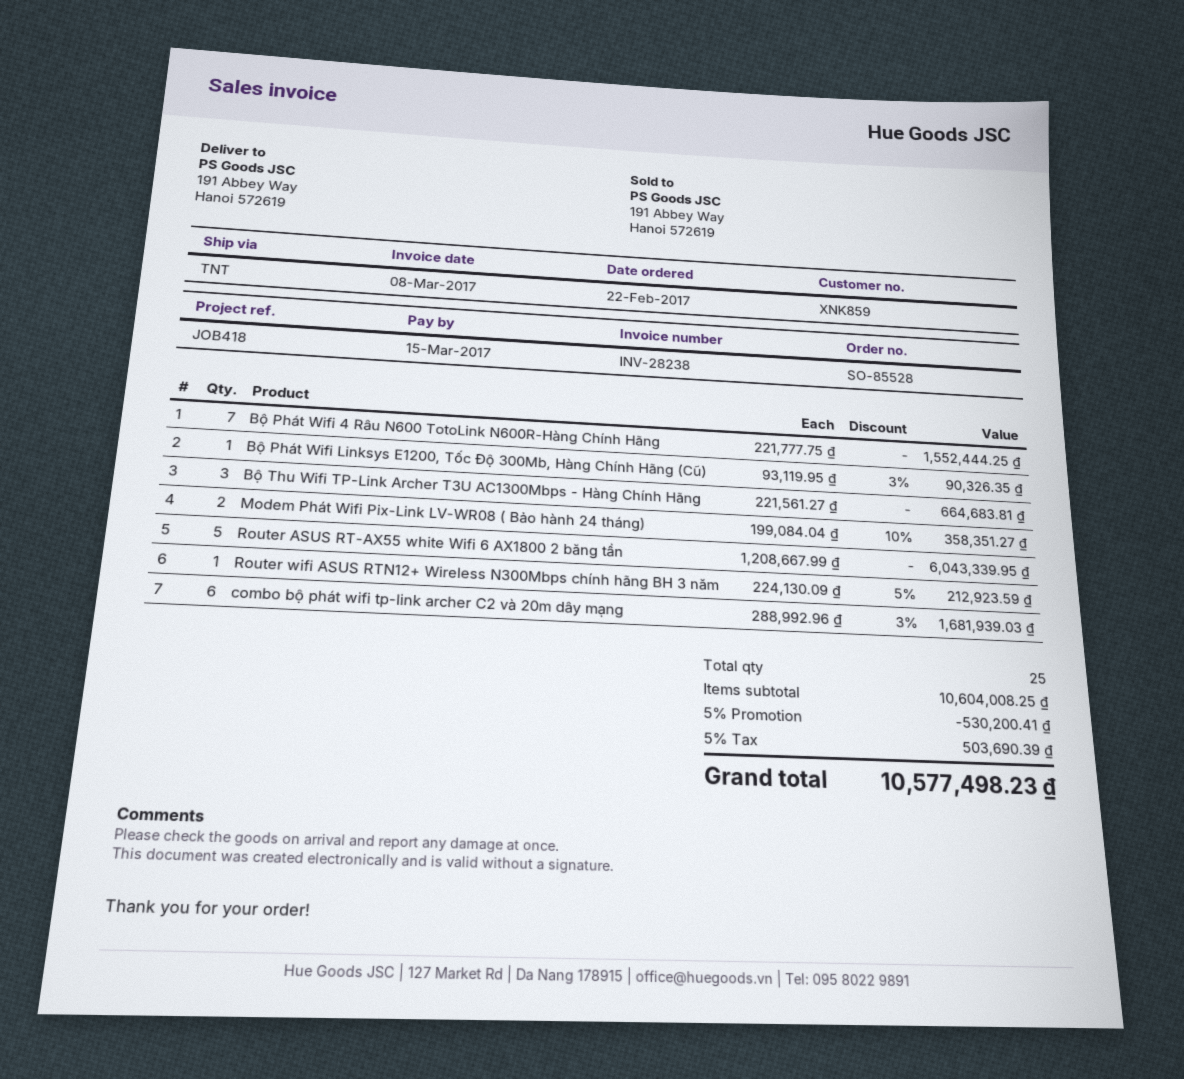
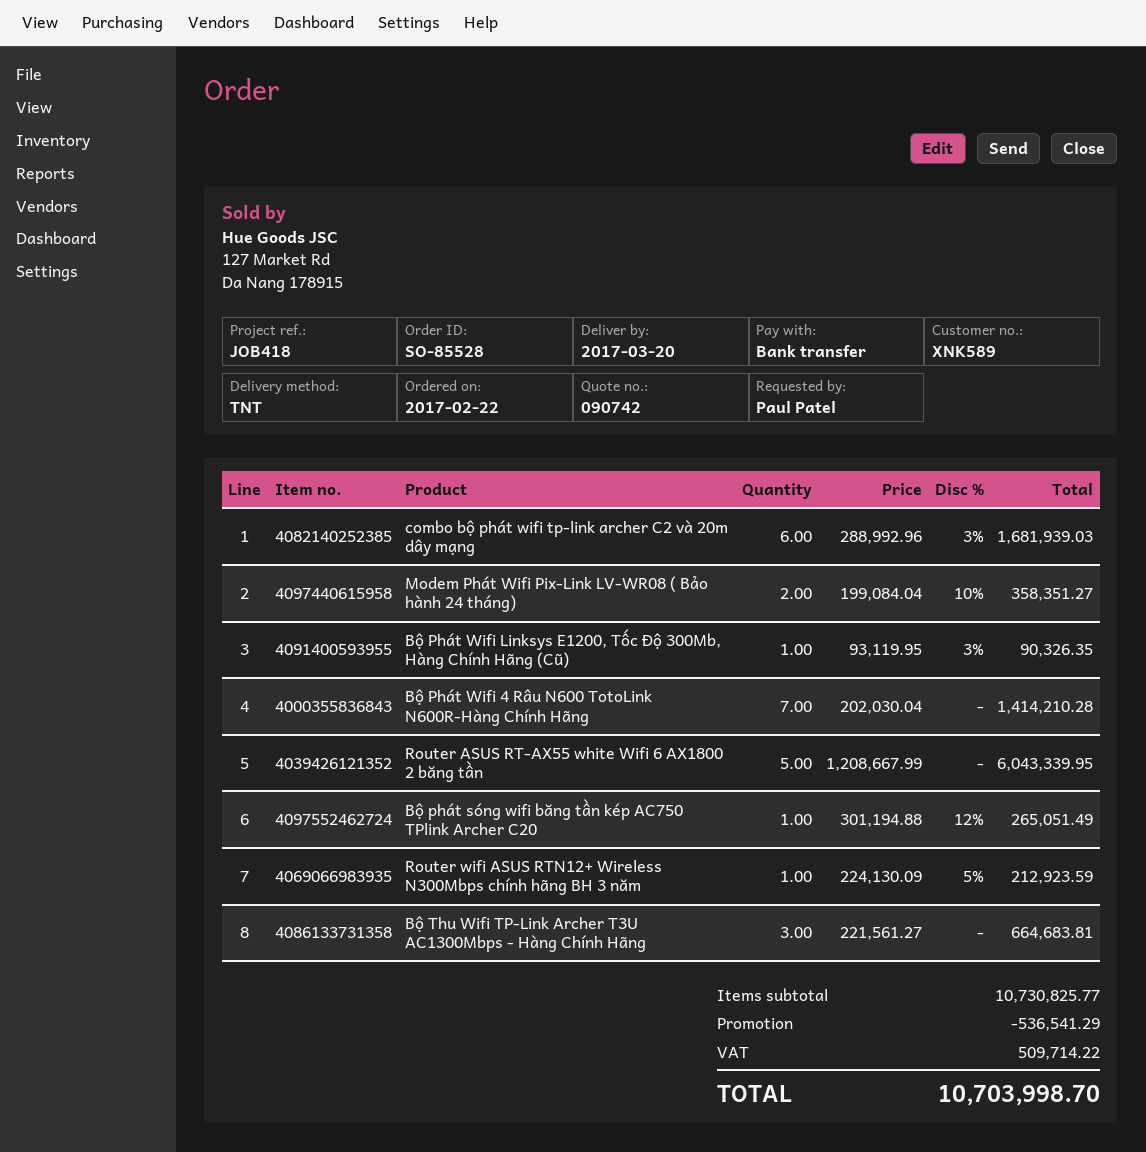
customer number: XNK859 -> XNK589
Bộ Phát Wifi 4 Râu N600 TotoLink N600R-Hàng Chính Hãng: 7 x 221777.75 = 1552444.25 -> 7 x 202030.04 = 1414210.28
Bộ phát sóng wifi băng tần kép AC750 TPlink Archer C20: none -> 1 x 301194.88 - 12% = 265051.49
subtotal: 10604008.25 -> 10730825.77
discount: 530200.41 -> 536541.29
tax: 503690.39 -> 509714.22
total: 10577498.23 -> 10703998.70

